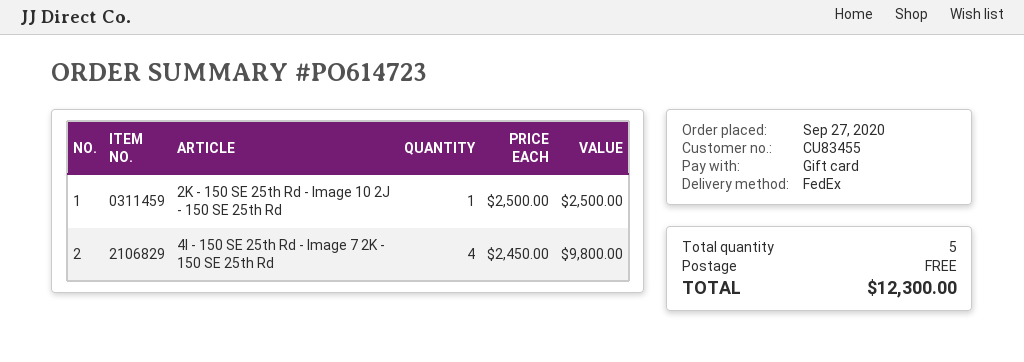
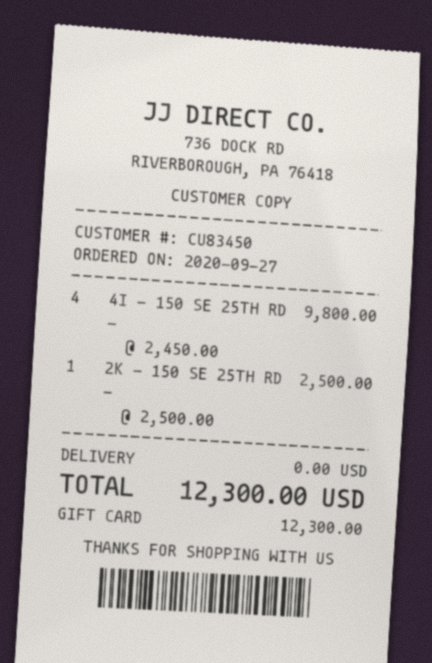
customer number: CU83455 -> CU83450

